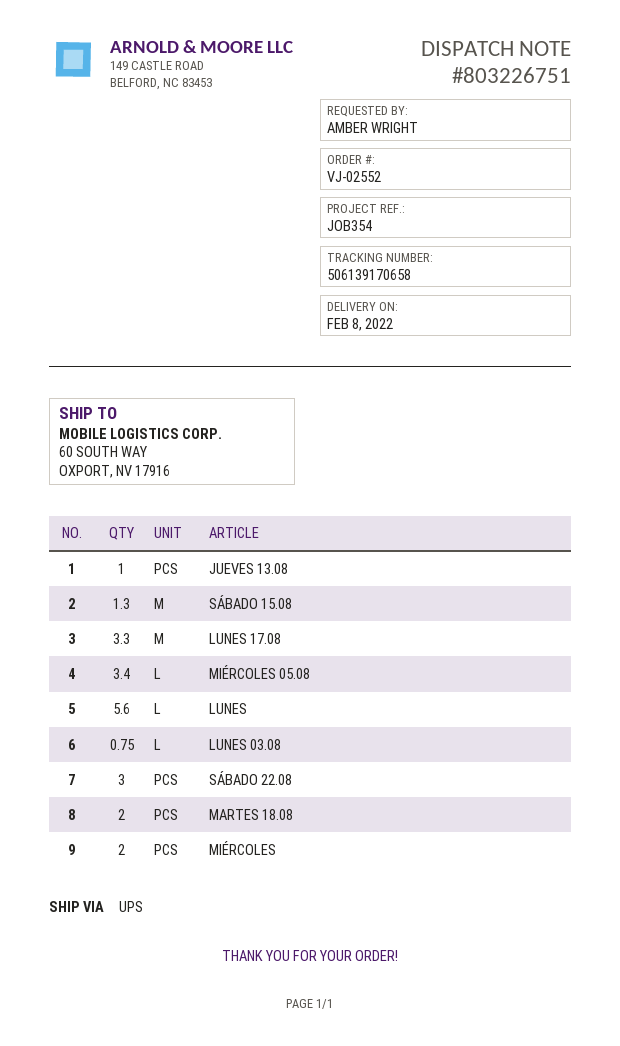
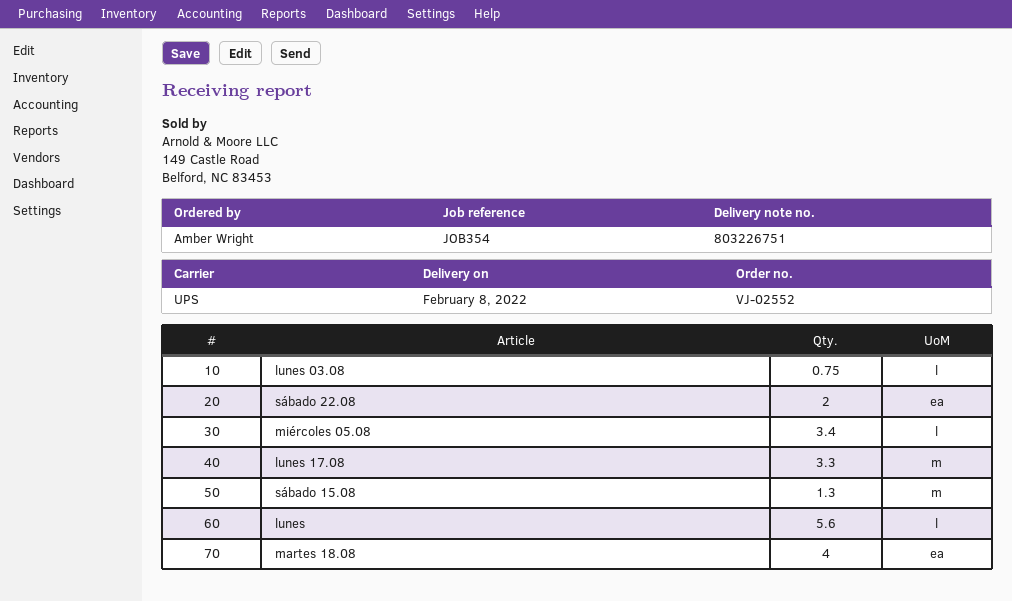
JUEVES 13.08: 1 -> none
SÁBADO 22.08: 3 -> 2
MARTES 18.08: 2 -> 4
MIÉRCOLES: 2 -> none

